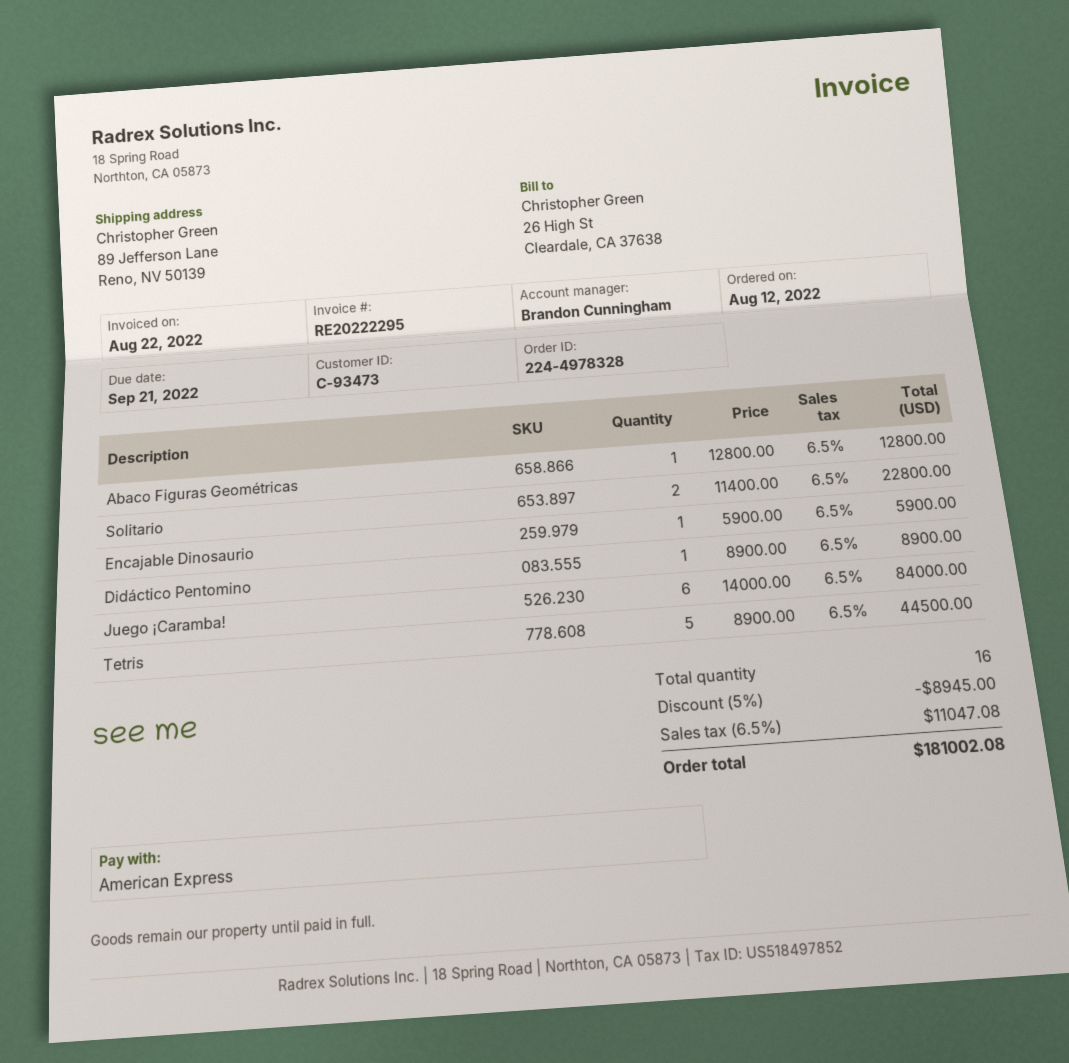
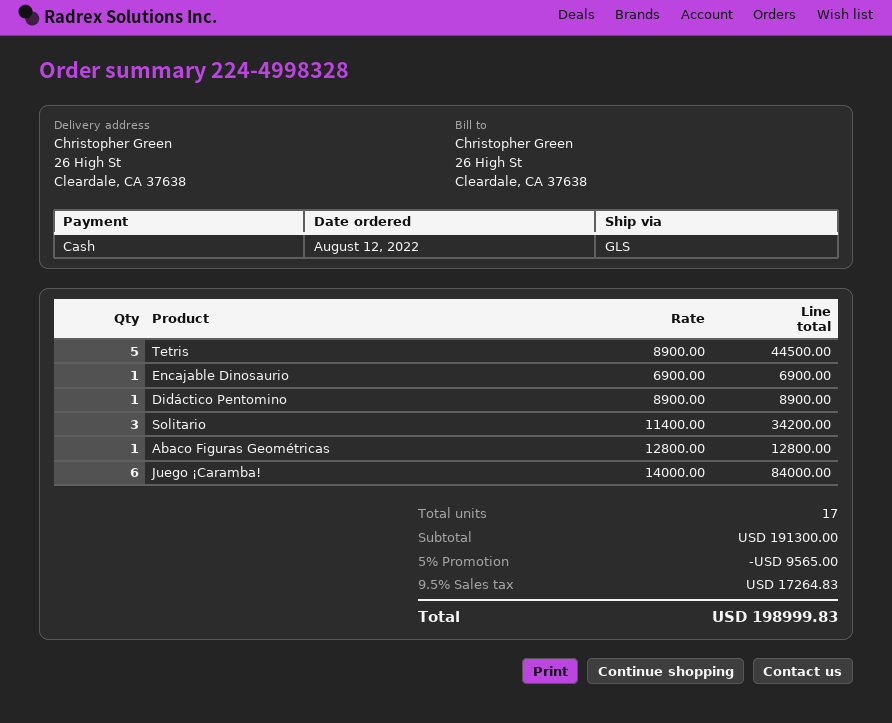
order number: 224-4978328 -> 224-4998328
payment method: American Express -> cash
ship to: 89 Jefferson Lane, Reno, NV 50139 -> 26 High St, Cleardale, CA 37638
Solitario: 2 x 11400.00 = 22800.00 -> 3 x 11400.00 = 34200.00
Encajable Dinosaurio: 1 x 5900.00 = 5900.00 -> 1 x 6900.00 = 6900.00
total quantity: 16 -> 17
discount: 5% = 8945.00 -> 5% = 9565.00
tax: 6.5% = 11047.08 -> 9.5% = 17264.83
total: 181002.08 -> 198999.83

